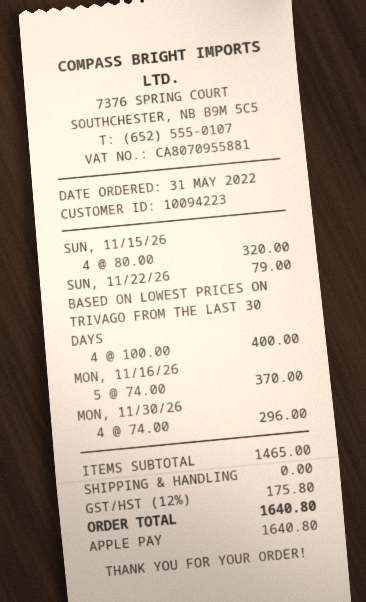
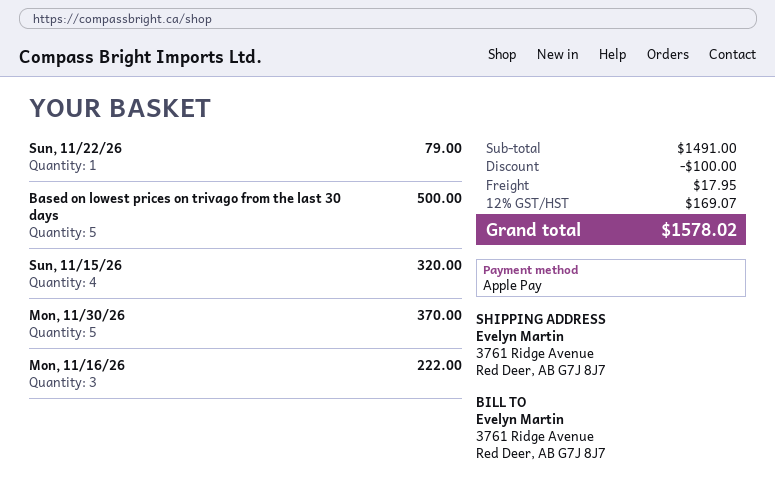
BASED ON LOWEST PRICES ON TRIVAGO FROM THE LAST 30 DAYS: 4 for 400.00 -> 5 for 500.00
MON, 11/16/26: 5 for 370.00 -> 3 for 222.00
MON, 11/30/26: 4 for 296.00 -> 5 for 370.00
subtotal: 1465.00 -> 1491.00
discount: none -> 100.00
shipping: 0.00 -> 17.95
tax: 12% = 175.80 -> 12% = 169.07
total: 1640.80 -> 1578.02

